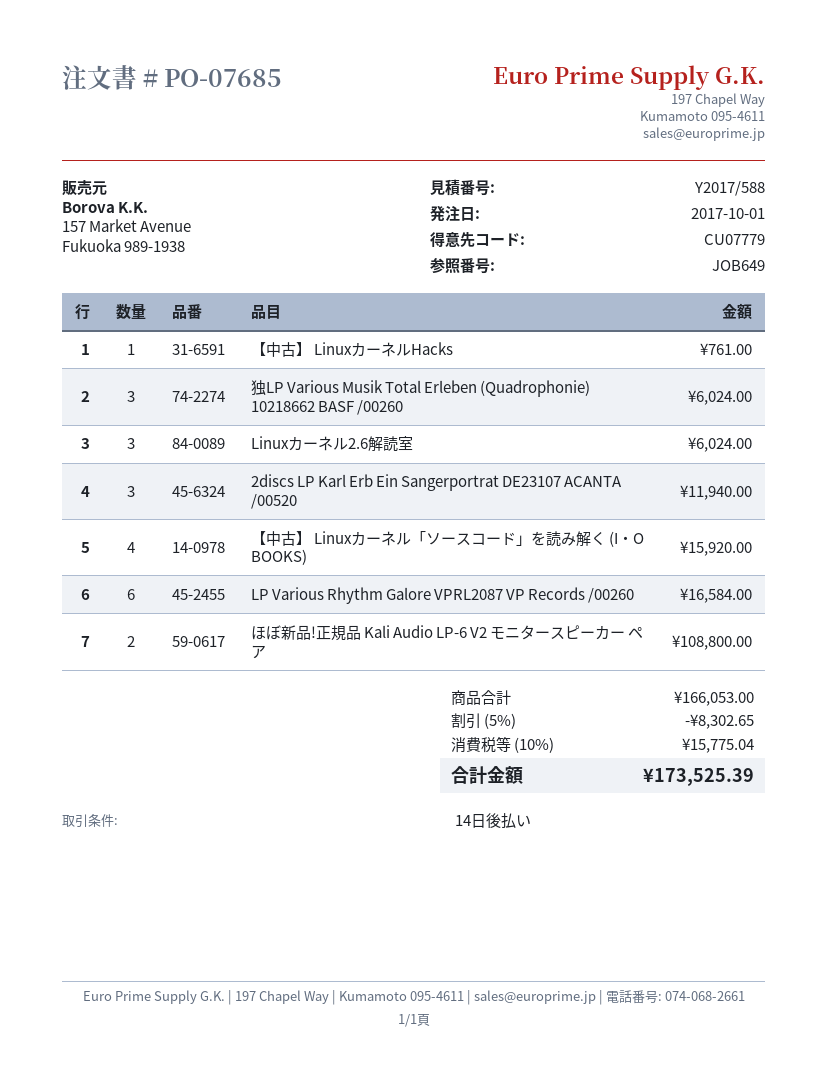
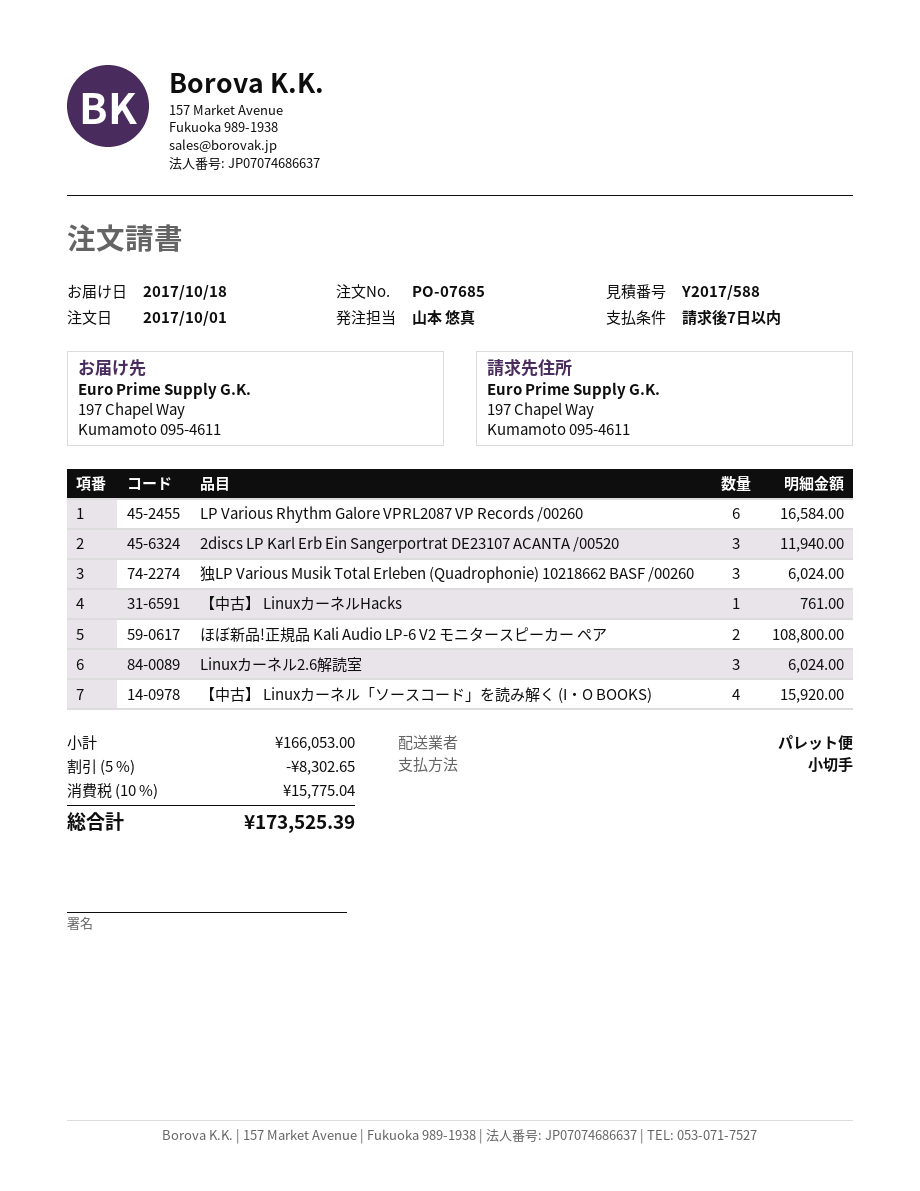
payment terms: 14 days -> 7 days

